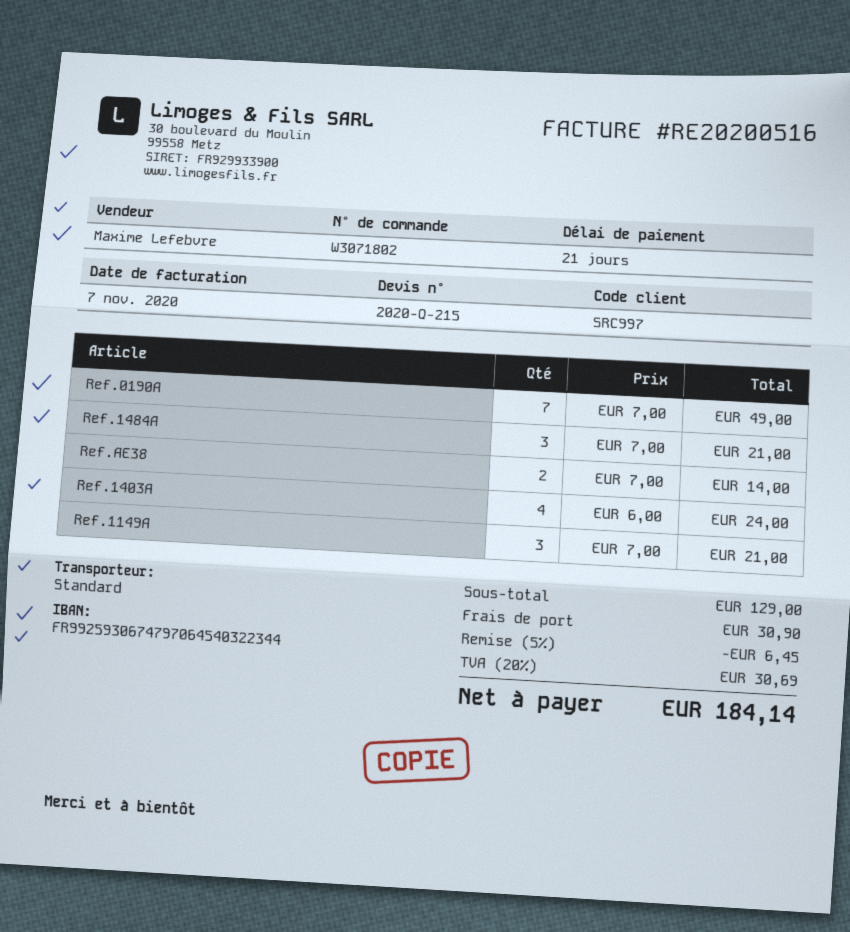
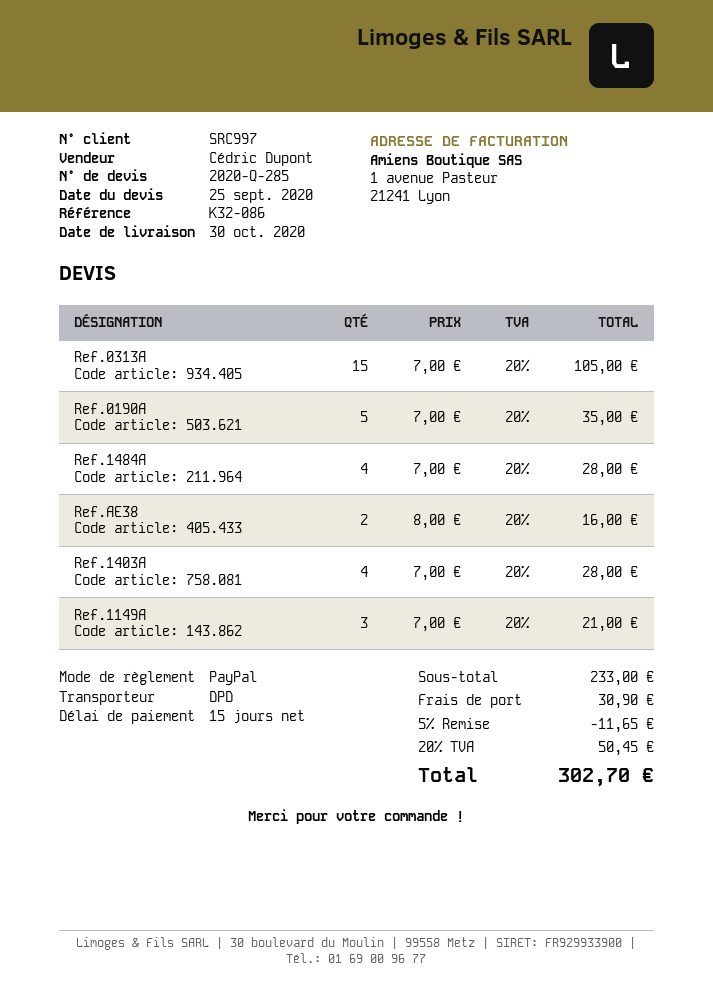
quote number: 2020-Q-215 -> 2020-Q-285
payment terms: 21 days -> 15 days
sales rep: Maxime Lefebvre -> Cédric Dupont
shipping method: standard -> DPD
Ref.0190A: 7 x 7.00 = 49.00 -> 5 x 7.00 = 35.00
Ref.1484A: 3 x 7.00 = 21.00 -> 4 x 7.00 = 28.00
Ref.AE38: 2 x 7.00 = 14.00 -> 2 x 8.00 = 16.00
Ref.1403A: 4 x 6.00 = 24.00 -> 4 x 7.00 = 28.00
Ref.0313A: none -> 15 x 7.00 = 105.00
subtotal: 129.00 -> 233.00
discount: 5% = 6.45 -> 5% = 11.65
tax: 20% = 30.69 -> 20% = 50.45
total: 184.14 -> 302.70

